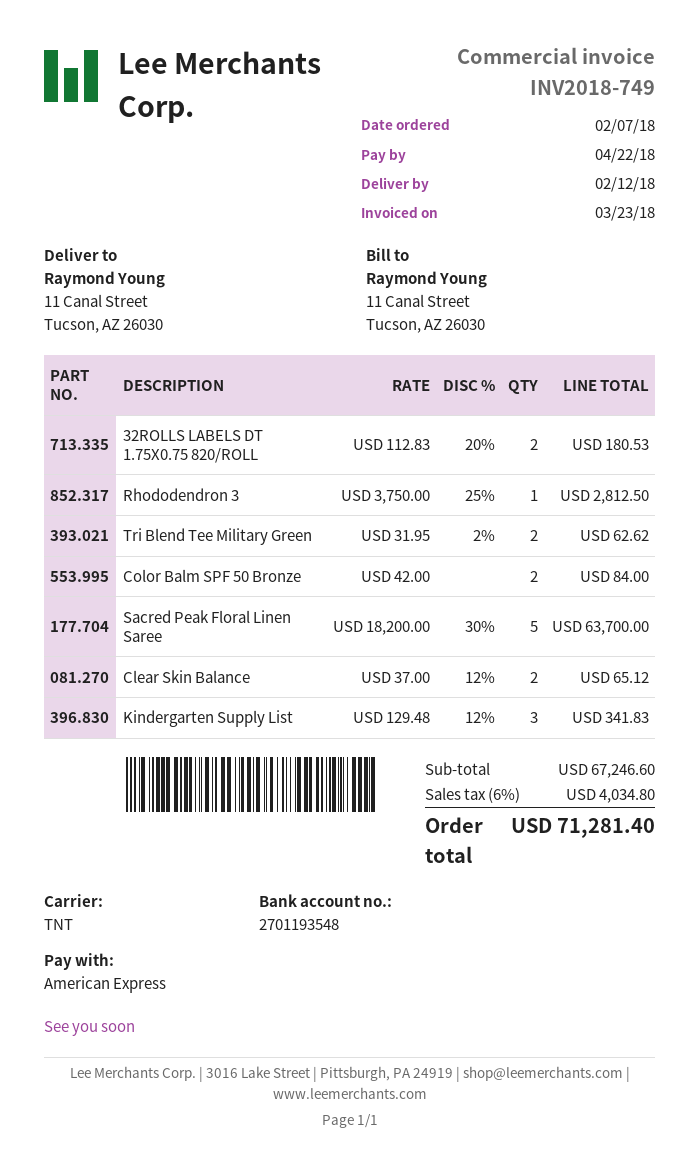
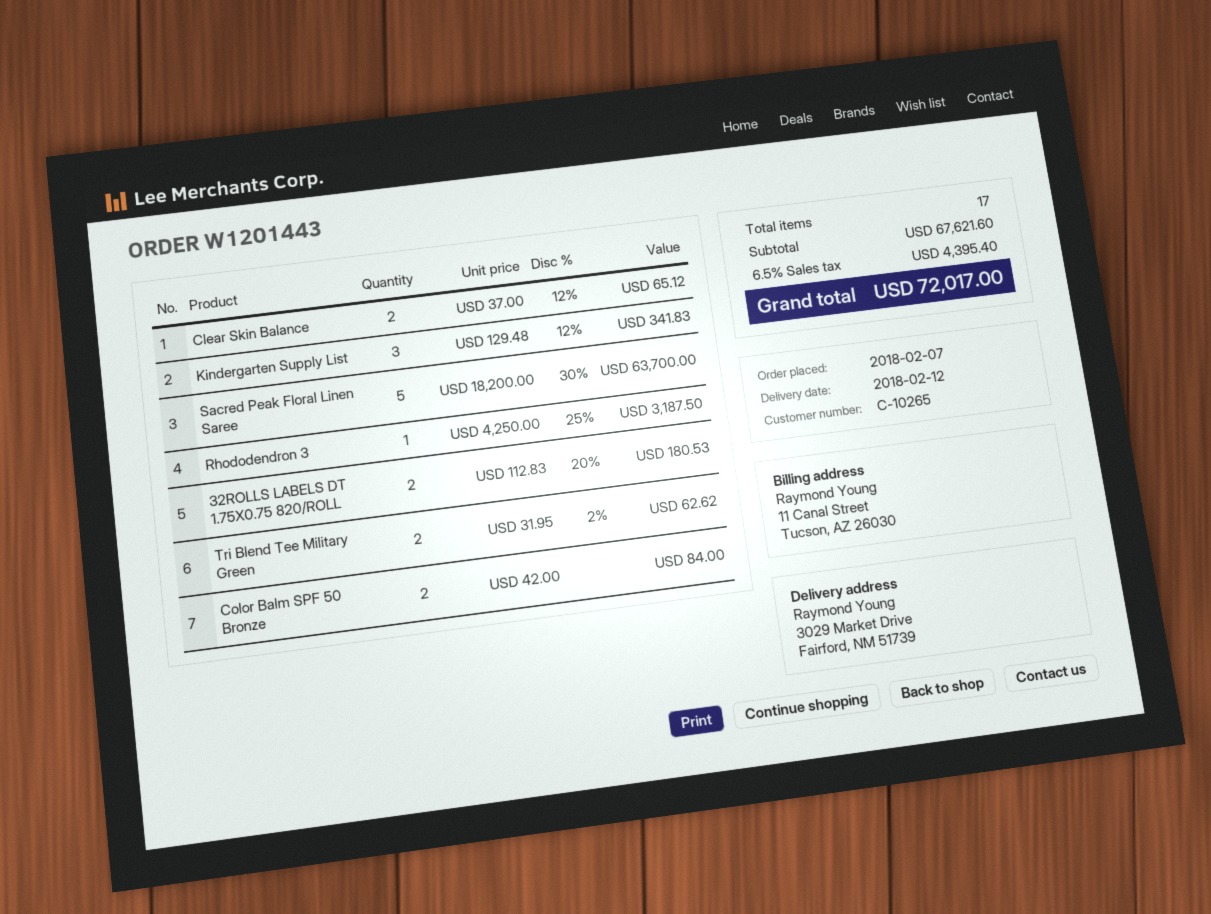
ship to: 11 Canal Street, Tucson, AZ 26030 -> 3029 Market Drive, Fairford, NM 51739
Rhododendron 3: 1 x 3750.00 - 25% = 2812.50 -> 1 x 4250.00 - 25% = 3187.50
subtotal: 67246.60 -> 67621.60
tax: 6% = 4034.80 -> 6.5% = 4395.40
total: 71281.40 -> 72017.00

